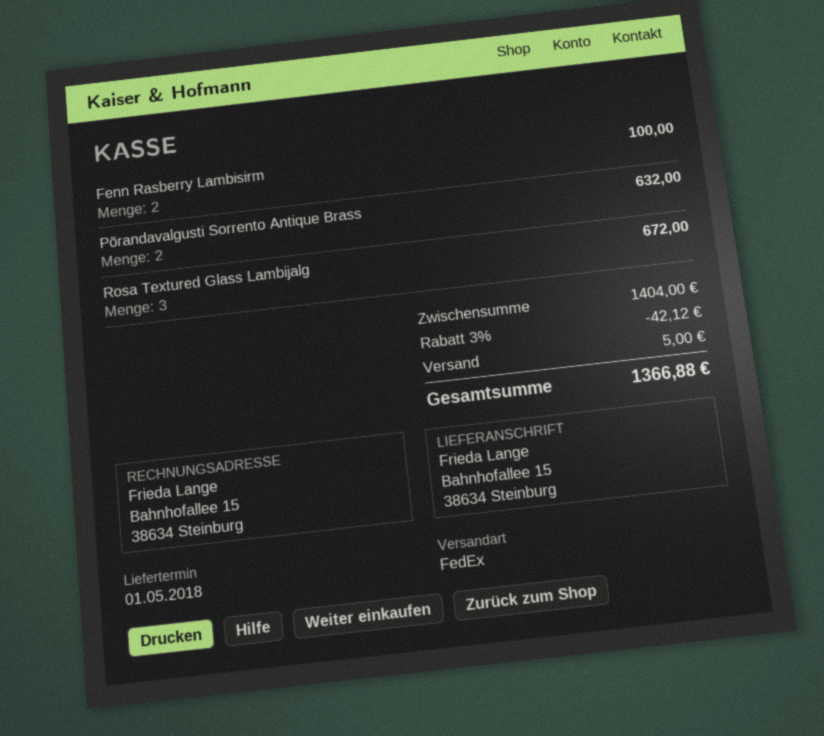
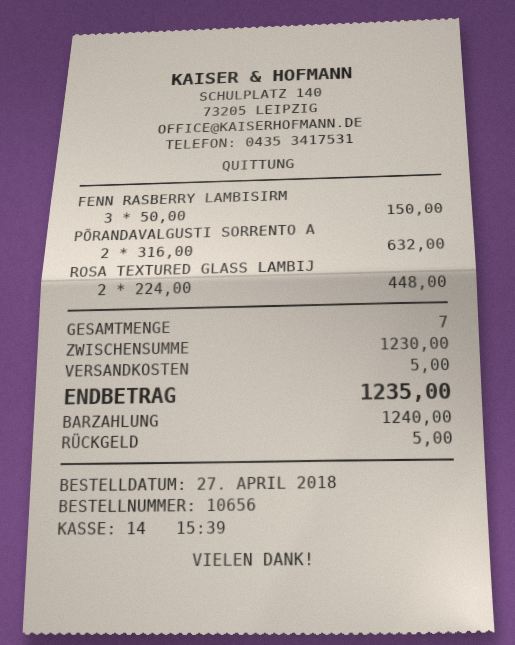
Fenn Rasberry Lambisirm: 2 for 100.00 -> 3 for 150.00
Rosa Textured Glass Lambijalg: 3 for 672.00 -> 2 for 448.00
subtotal: 1404.00 -> 1230.00
discount: 3% = 42.12 -> none
total: 1366.88 -> 1235.00

